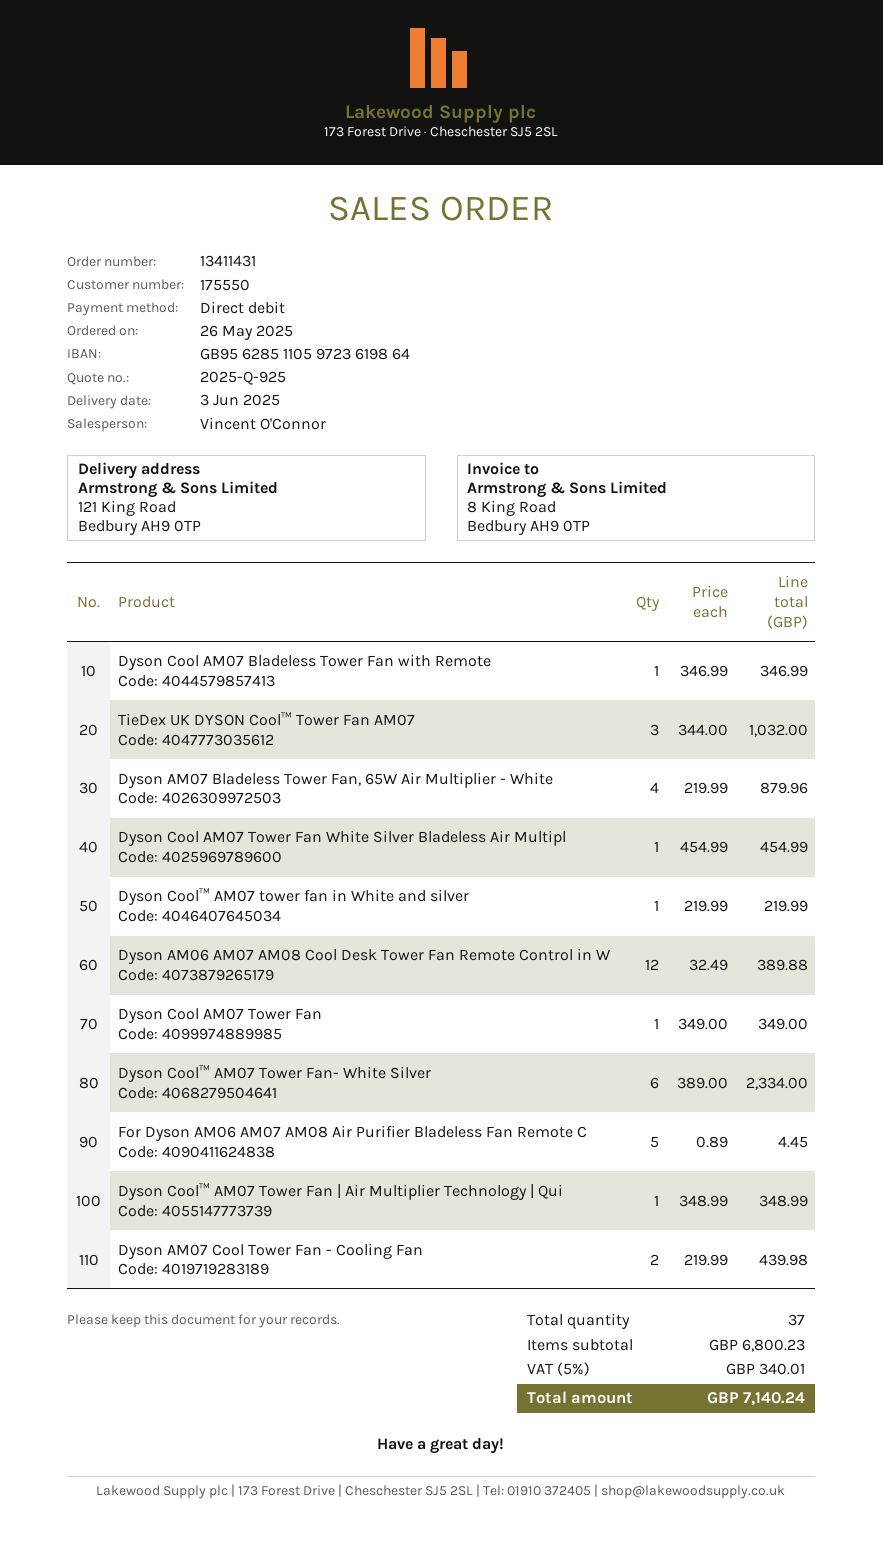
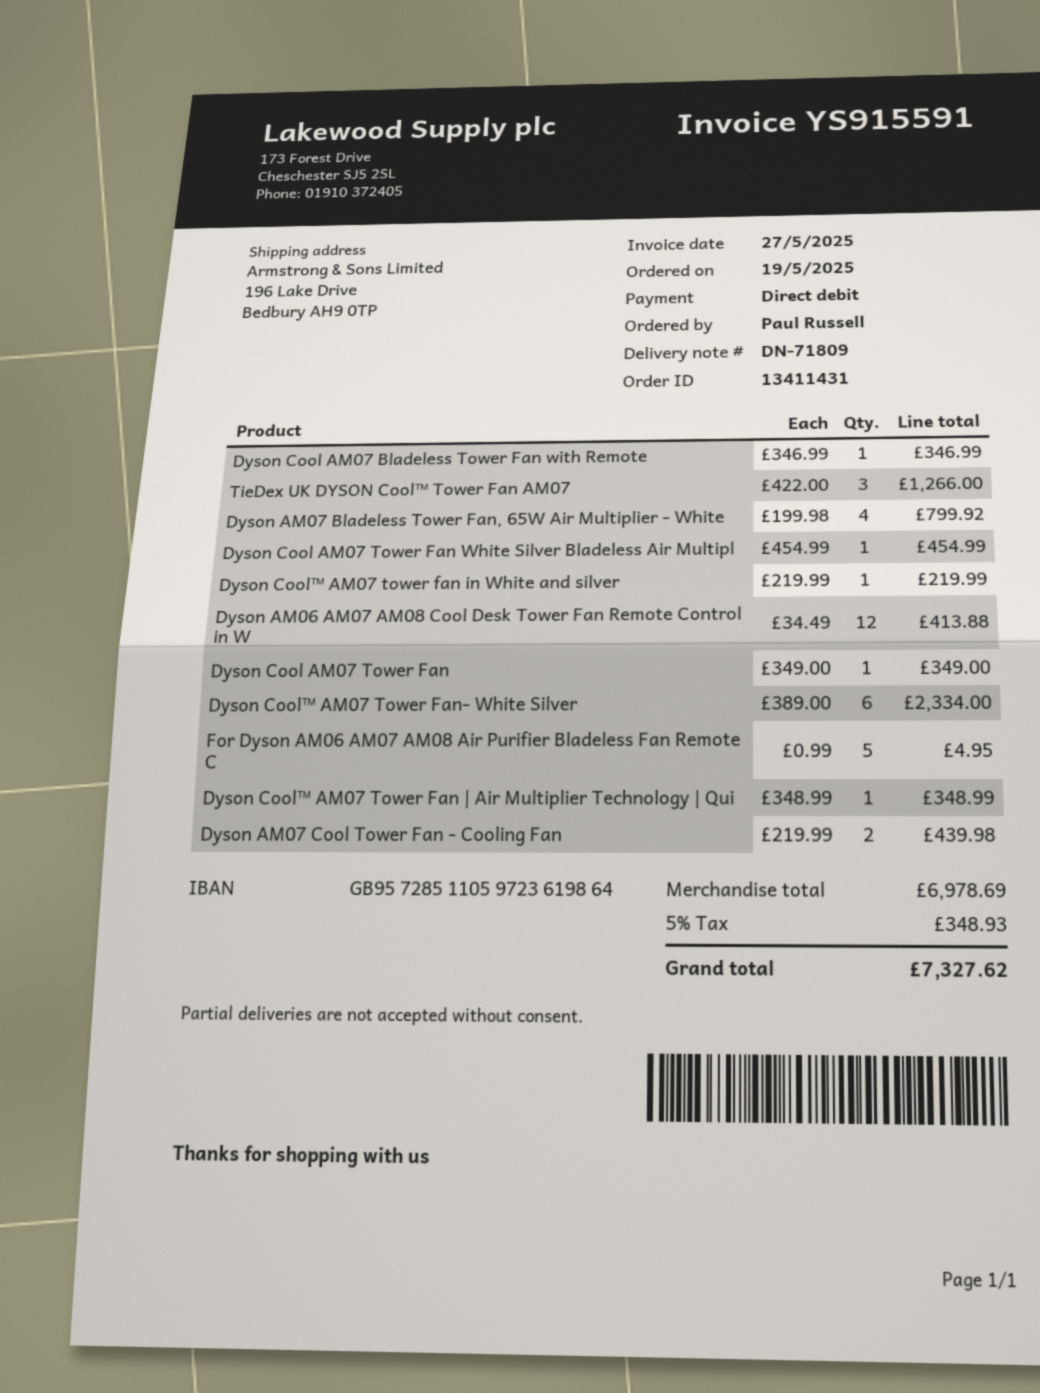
order date: 2025-05-26 -> 2025-05-19
bank account: GB95628511059723619864 -> GB95728511059723619864
ship to: 121 King Road, Bedbury AH9 0TP -> 196 Lake Drive, Bedbury AH9 0TP
TieDex UK DYSON Cool™ Tower Fan AM07: 3 x 344.00 = 1032.00 -> 3 x 422.00 = 1266.00
Dyson AM07 Bladeless Tower Fan, 65W Air Multiplier - White: 4 x 219.99 = 879.96 -> 4 x 199.98 = 799.92
Dyson AM06 AM07 AM08 Cool Desk Tower Fan Remote Control in W: 12 x 32.49 = 389.88 -> 12 x 34.49 = 413.88
For Dyson AM06 AM07 AM08 Air Purifier Bladeless Fan Remote C: 5 x 0.89 = 4.45 -> 5 x 0.99 = 4.95
subtotal: 6800.23 -> 6978.69
tax: 5% = 340.01 -> 5% = 348.93
total: 7140.24 -> 7327.62

